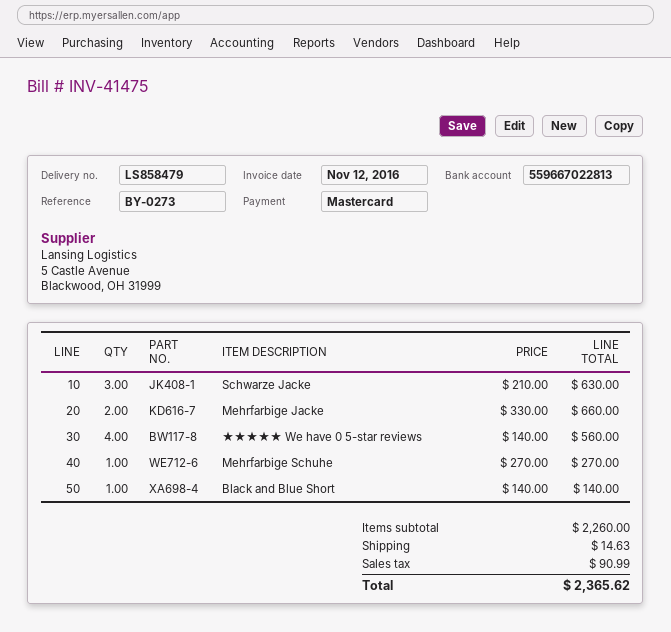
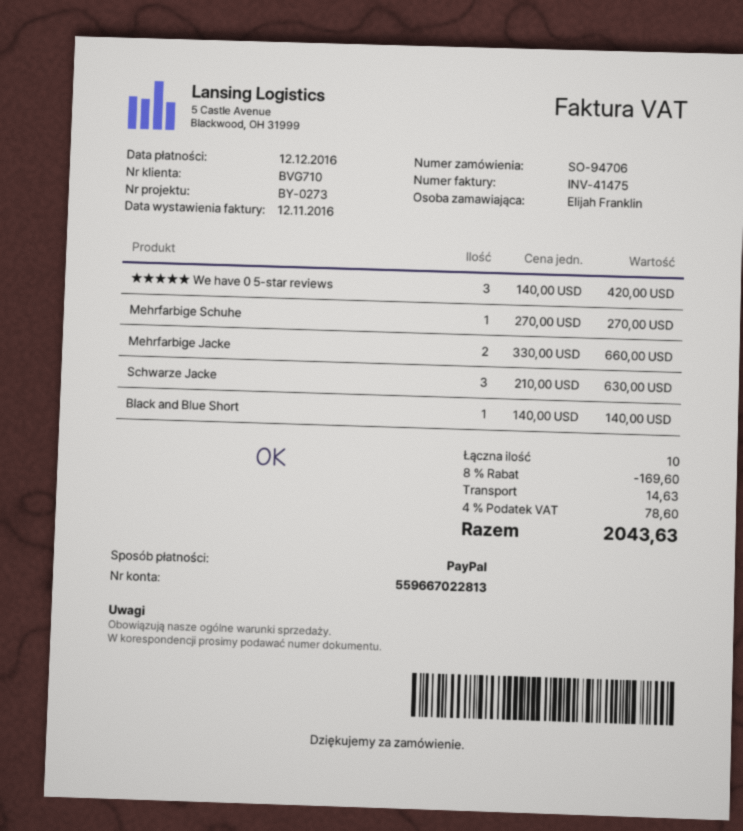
payment method: Mastercard -> PayPal
★★★★★ We have 0 5-star reviews: 4 x 140.00 = 560.00 -> 3 x 140.00 = 420.00
discount: none -> 8% = 169.60
tax: 90.99 -> 78.60
total: 2365.62 -> 2043.63

